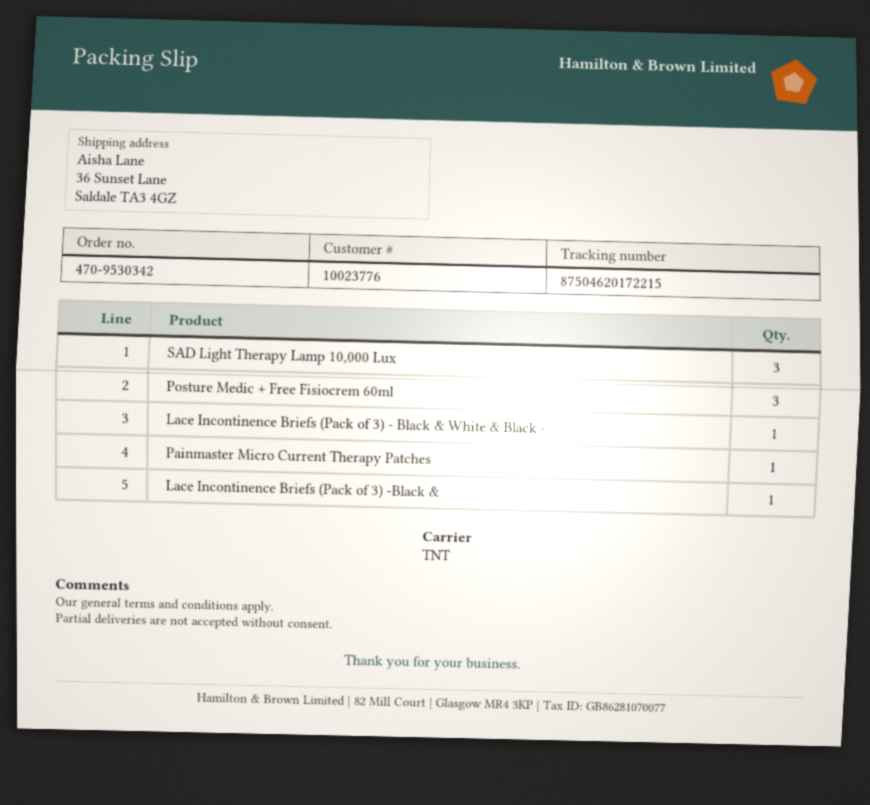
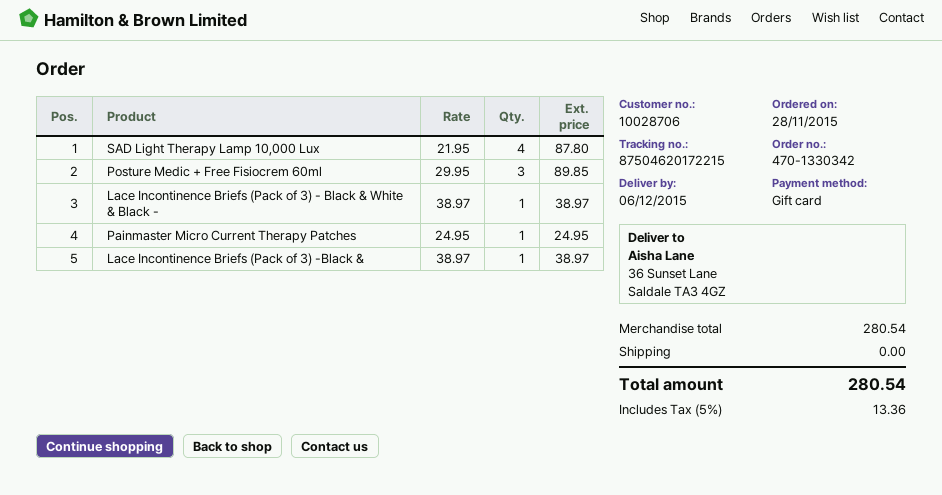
order number: 470-9530342 -> 470-1330342
customer number: 10023776 -> 10028706
SAD Light Therapy Lamp 10,000 Lux: 3 -> 4

